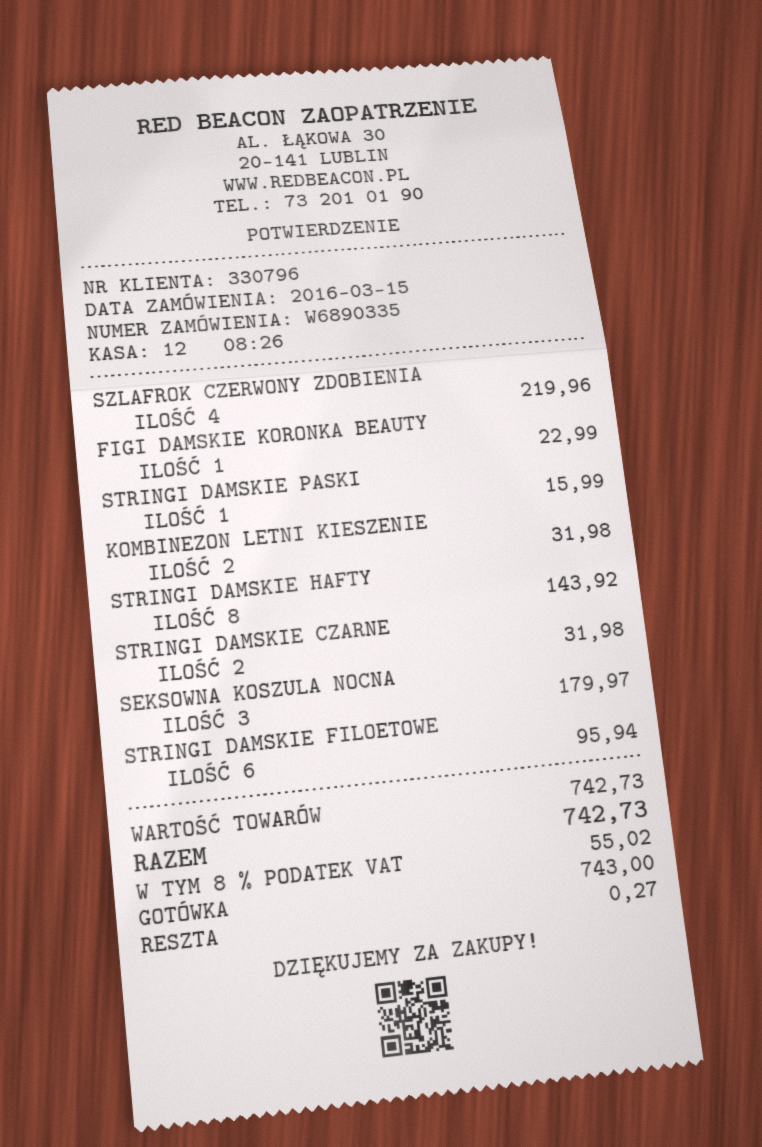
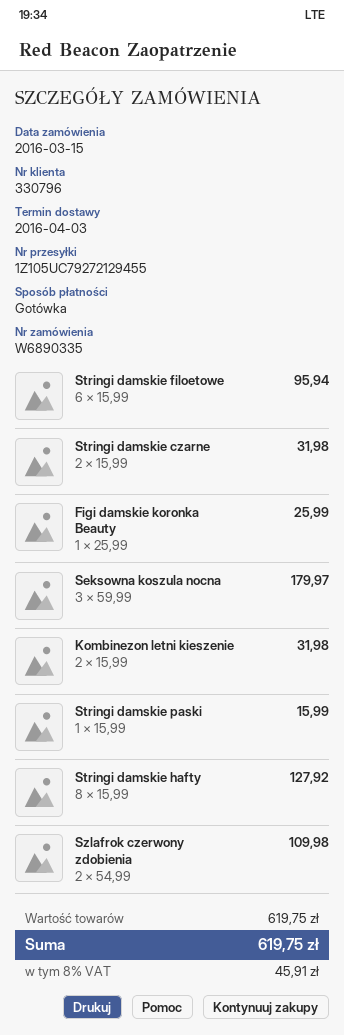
SZLAFROK CZERWONY ZDOBIENIA: 4 for 219.96 -> 2 for 109.98
FIGI DAMSKIE KORONKA BEAUTY: 1 for 22.99 -> 1 for 25.99
STRINGI DAMSKIE HAFTY: 8 for 143.92 -> 8 for 127.92
subtotal: 742.73 -> 619.75
tax: 8% = 55.02 -> 8% = 45.91
total: 742.73 -> 619.75

